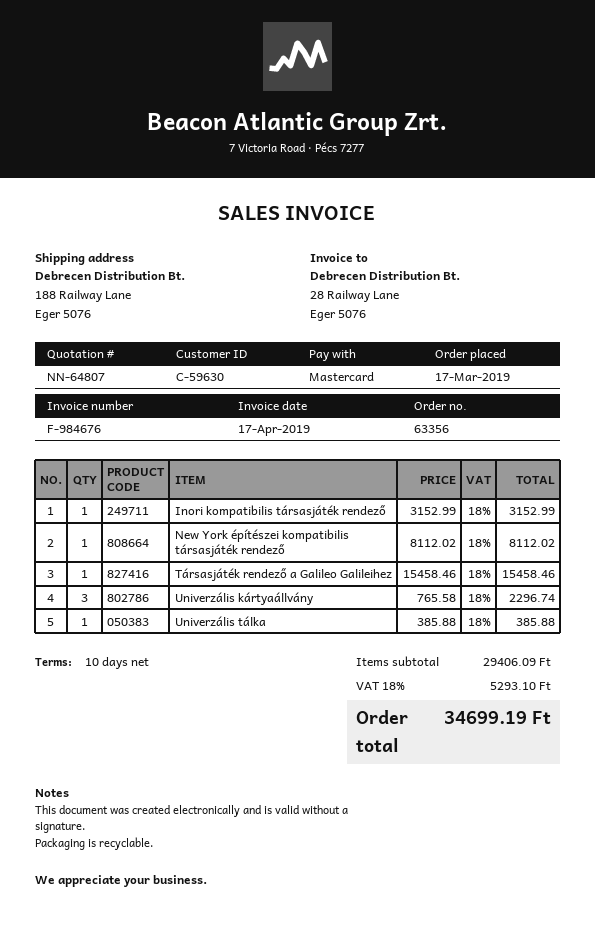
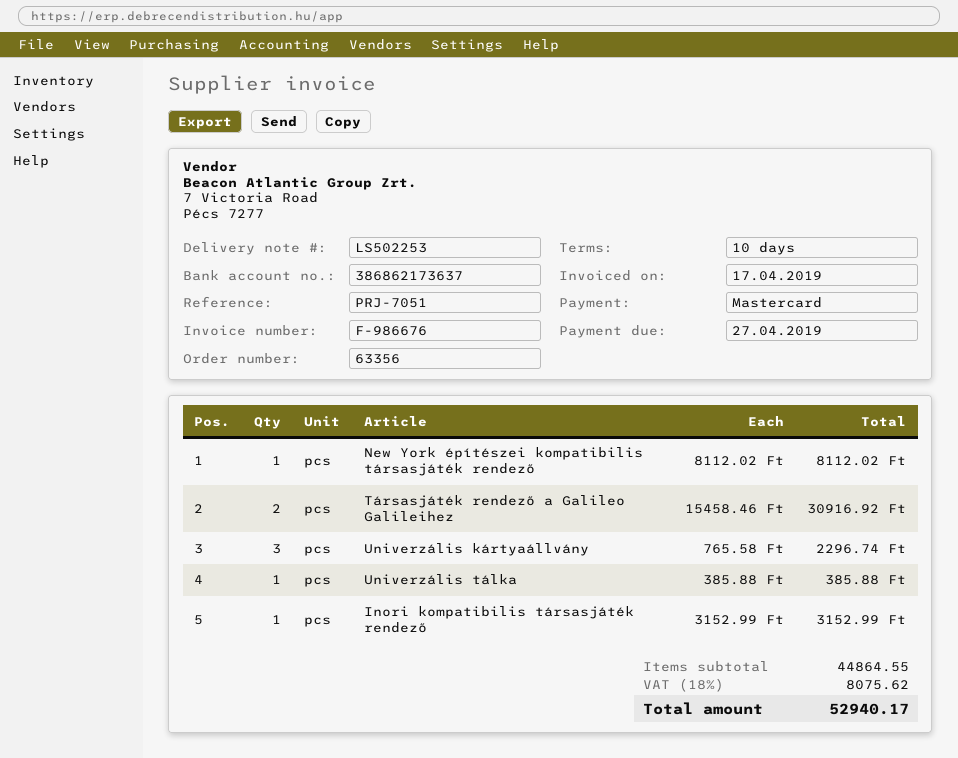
invoice number: F-984676 -> F-986676
Társasjáték rendező a Galileo Galileihez: 1 x 15458.46 = 15458.46 -> 2 x 15458.46 = 30916.92
subtotal: 29406.09 -> 44864.55
tax: 18% = 5293.10 -> 18% = 8075.62
total: 34699.19 -> 52940.17

